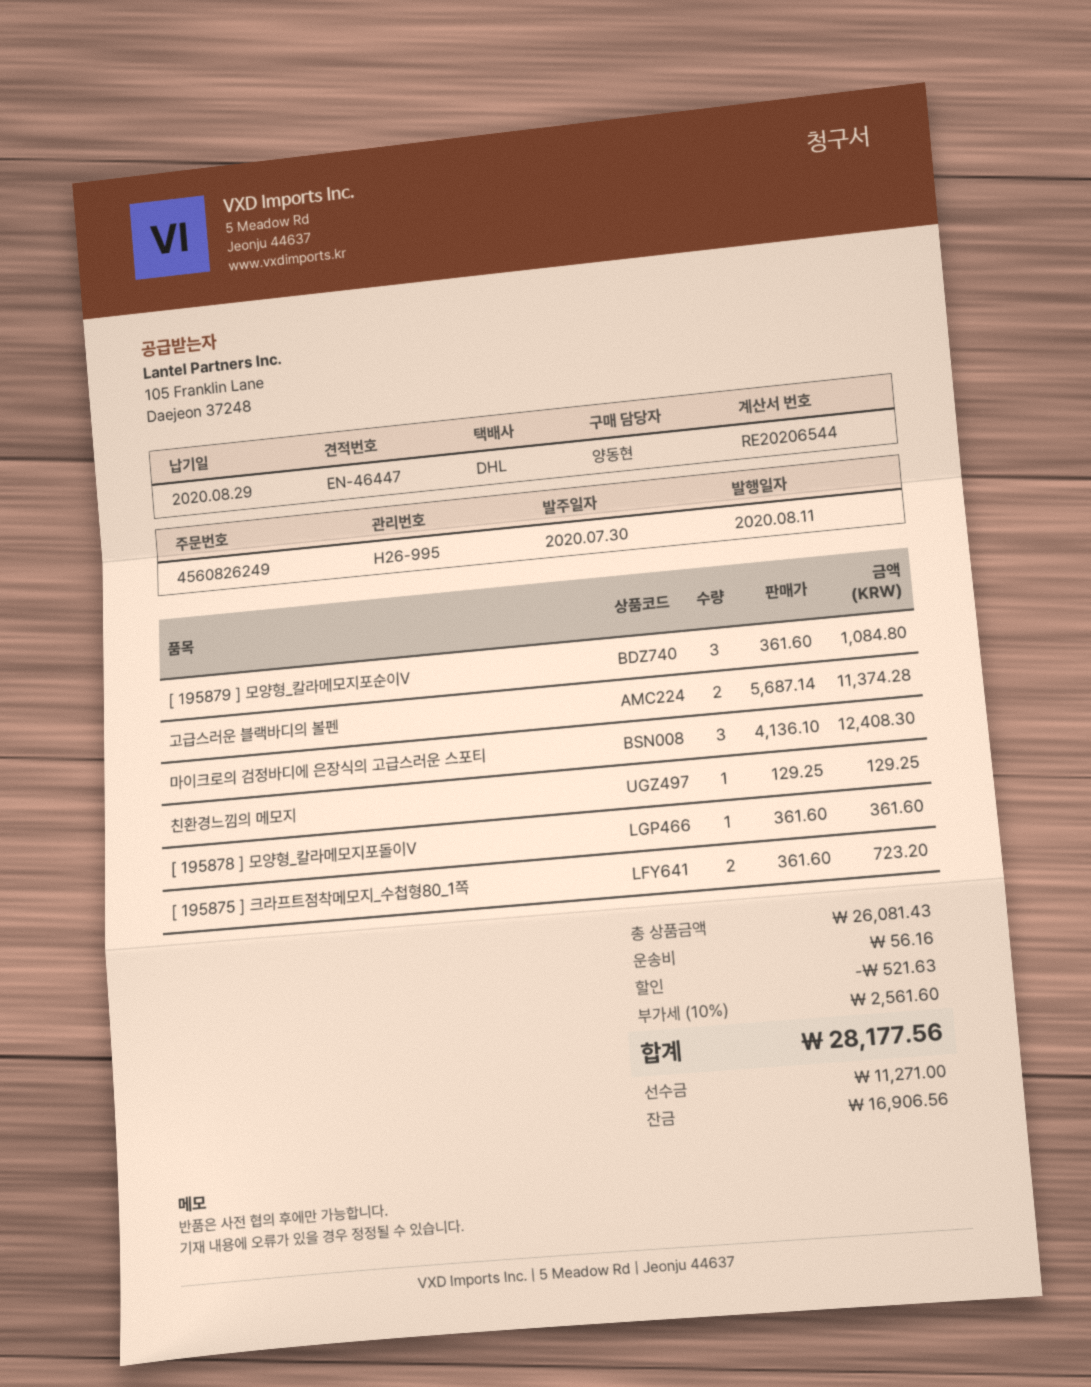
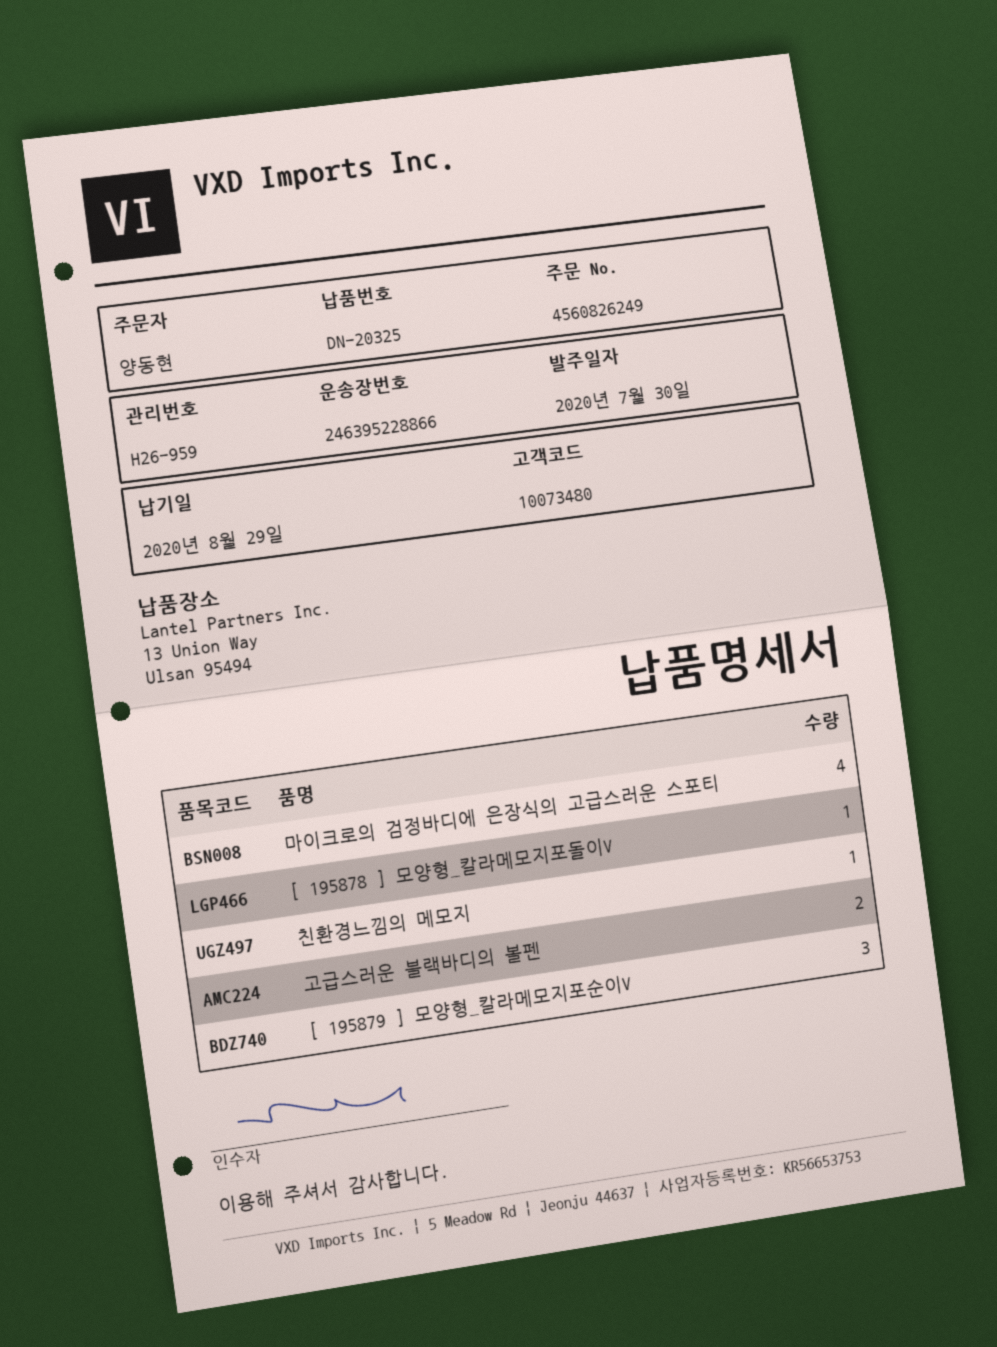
reference: H26-995 -> H26-959
마이크로의 검정바디에 은장식의 고급스러운 스포티: 3 -> 4
[ 195875 ] 크라프트점착메모지_수첩형80_1쪽: 2 -> none

